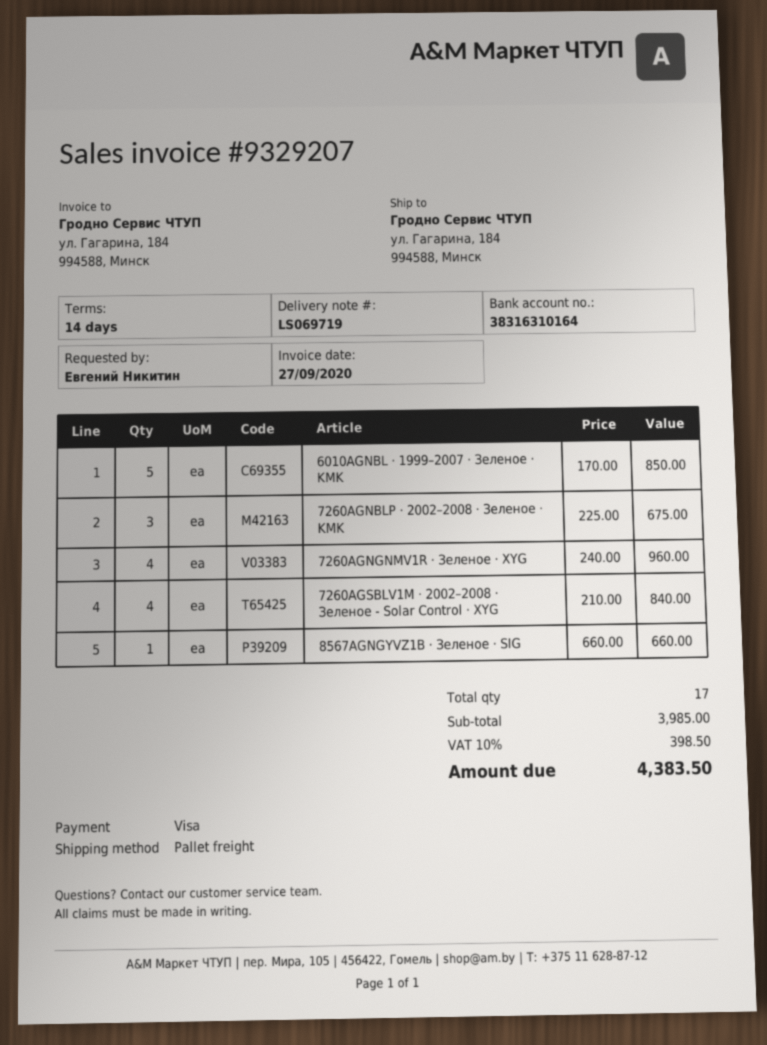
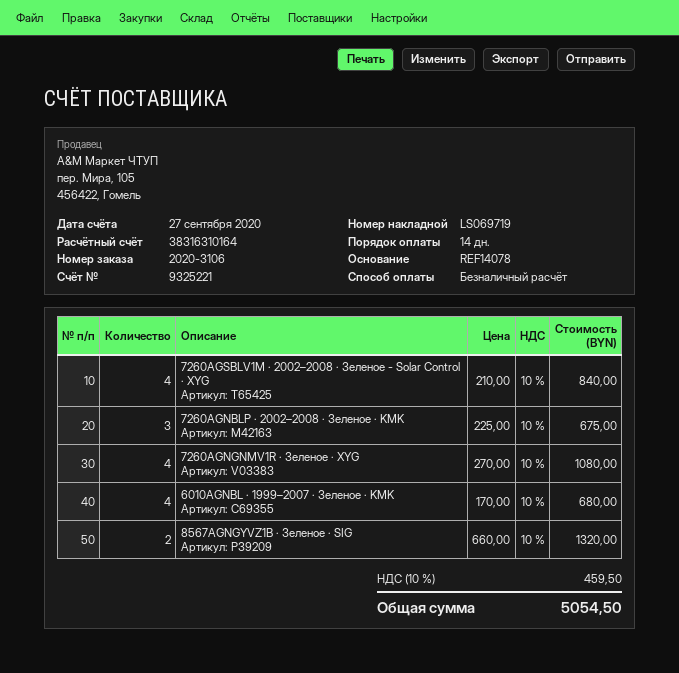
invoice number: 9329207 -> 9325221
payment method: Visa -> bank transfer
6010AGNBL · 1999–2007 · Зеленое · KMK: 5 x 170.00 = 850.00 -> 4 x 170.00 = 680.00
7260AGNGNMV1R · Зеленое · XYG: 4 x 240.00 = 960.00 -> 4 x 270.00 = 1080.00
8567AGNGYVZ1B · Зеленое · SIG: 1 x 660.00 = 660.00 -> 2 x 660.00 = 1320.00
tax: 10% = 398.50 -> 10% = 459.50
total: 4383.50 -> 5054.50

